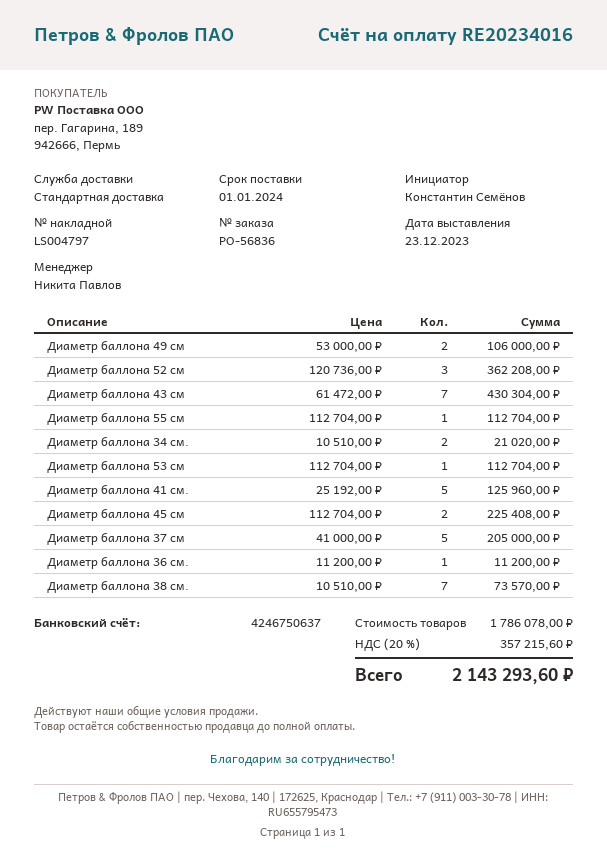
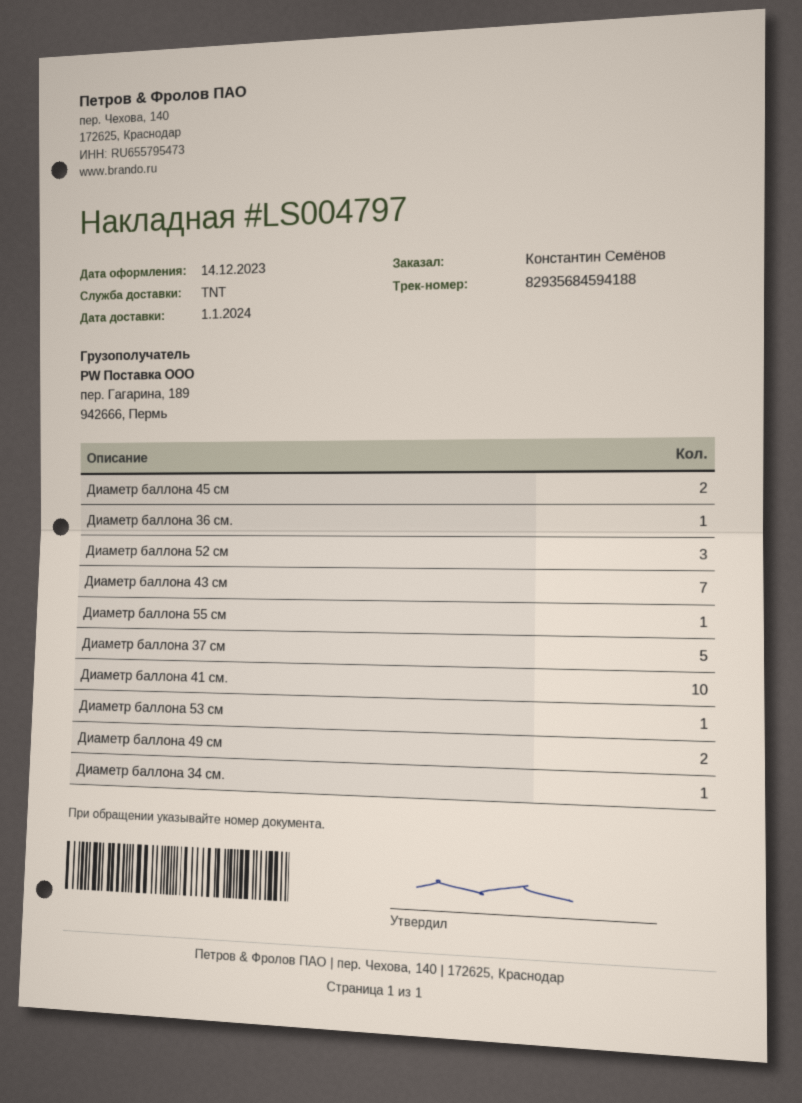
shipping method: standard -> TNT
Диаметр баллона 34 см.: 2 -> 1
Диаметр баллона 41 см.: 5 -> 10
Диаметр баллона 38 см.: 7 -> none

